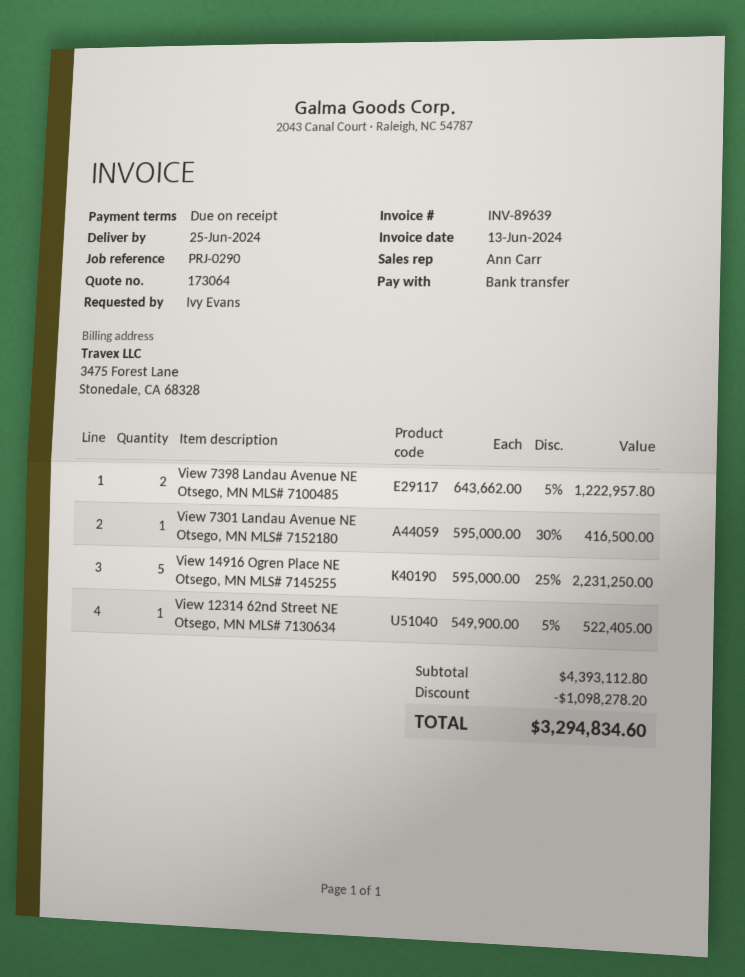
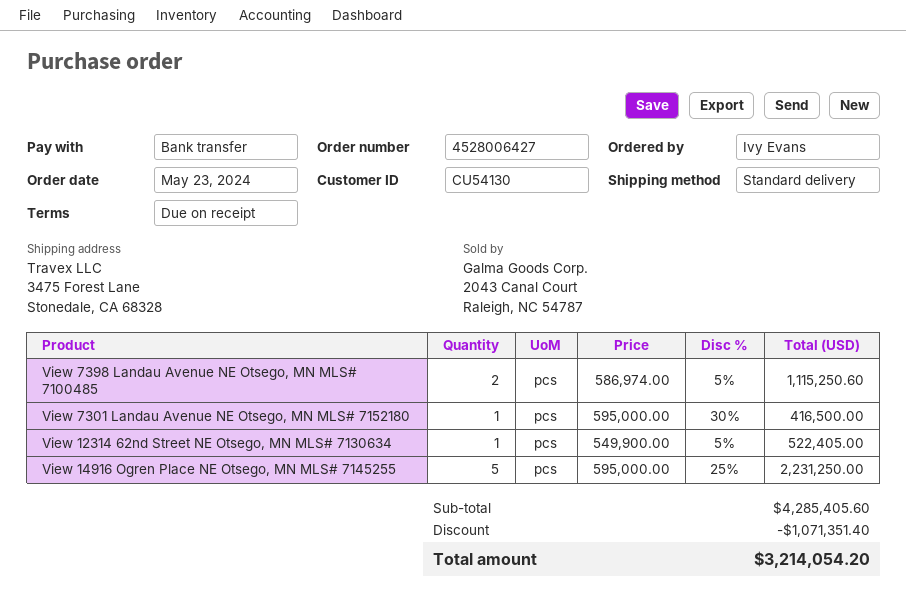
View 7398 Landau Avenue NE Otsego, MN MLS# 7100485: 2 x 643662.00 - 5% = 1222957.80 -> 2 x 586974.00 - 5% = 1115250.60
subtotal: 4393112.80 -> 4285405.60
discount: 1098278.20 -> 1071351.40
total: 3294834.60 -> 3214054.20

